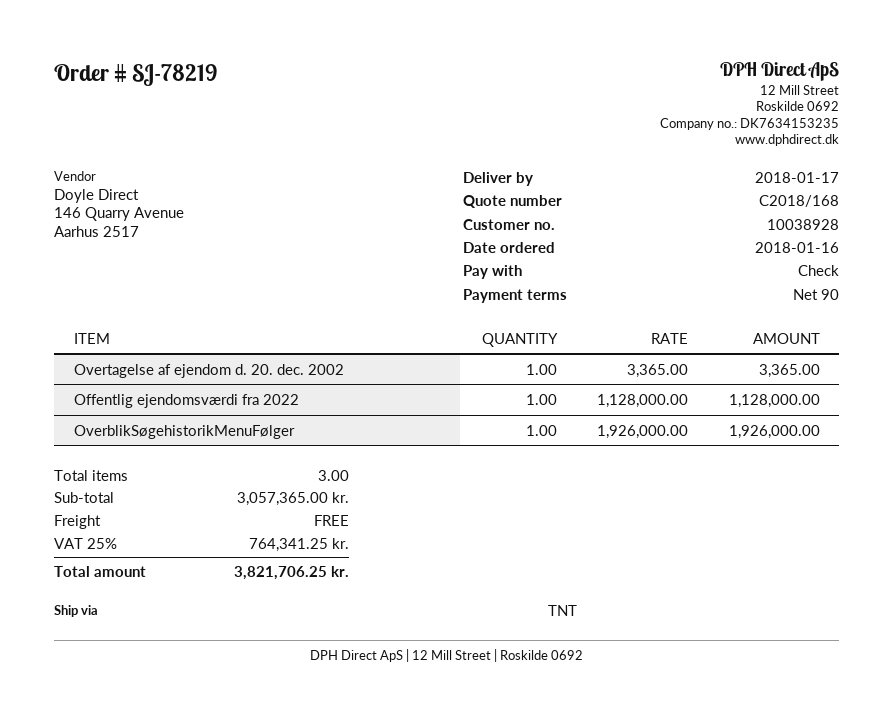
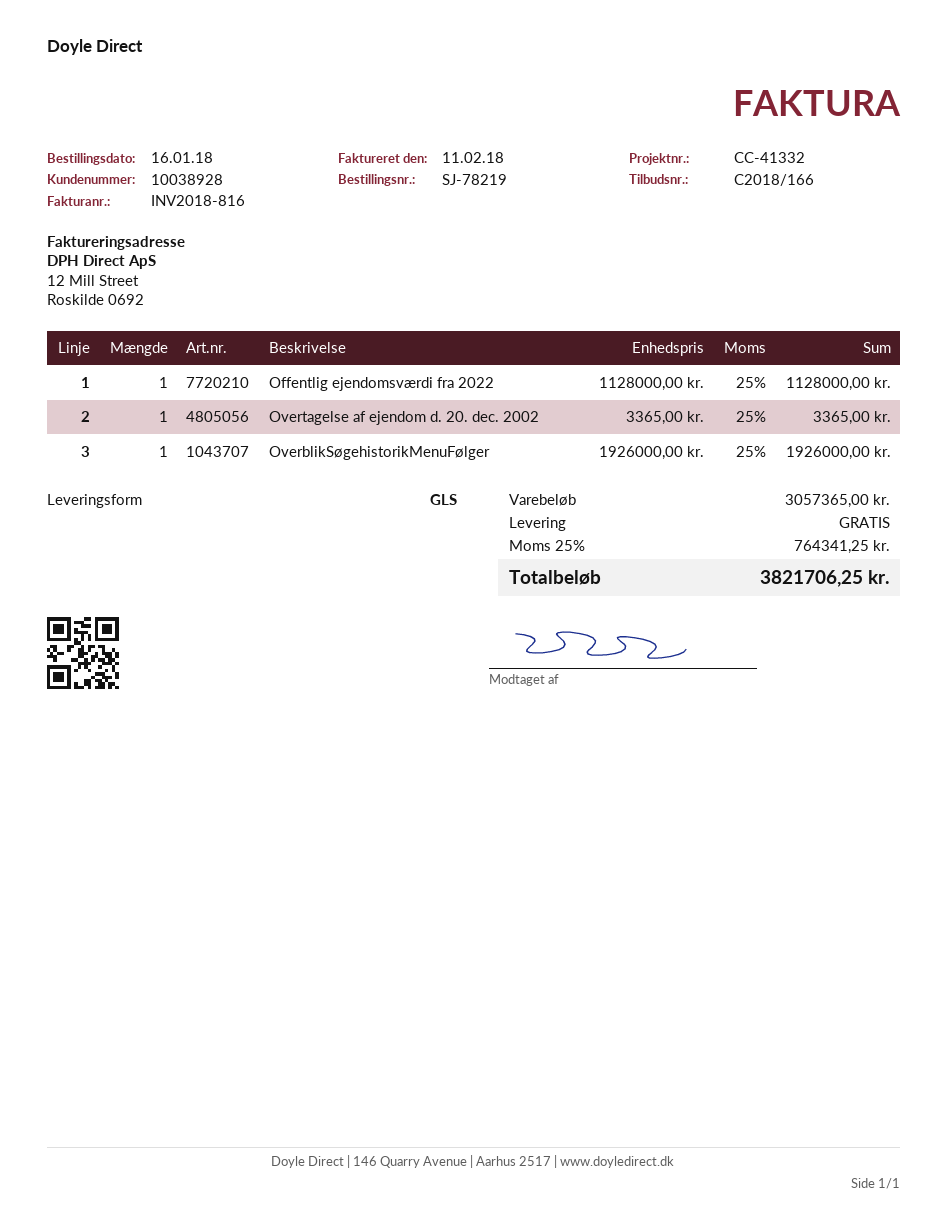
quote number: C2018/168 -> C2018/166
shipping method: TNT -> GLS

